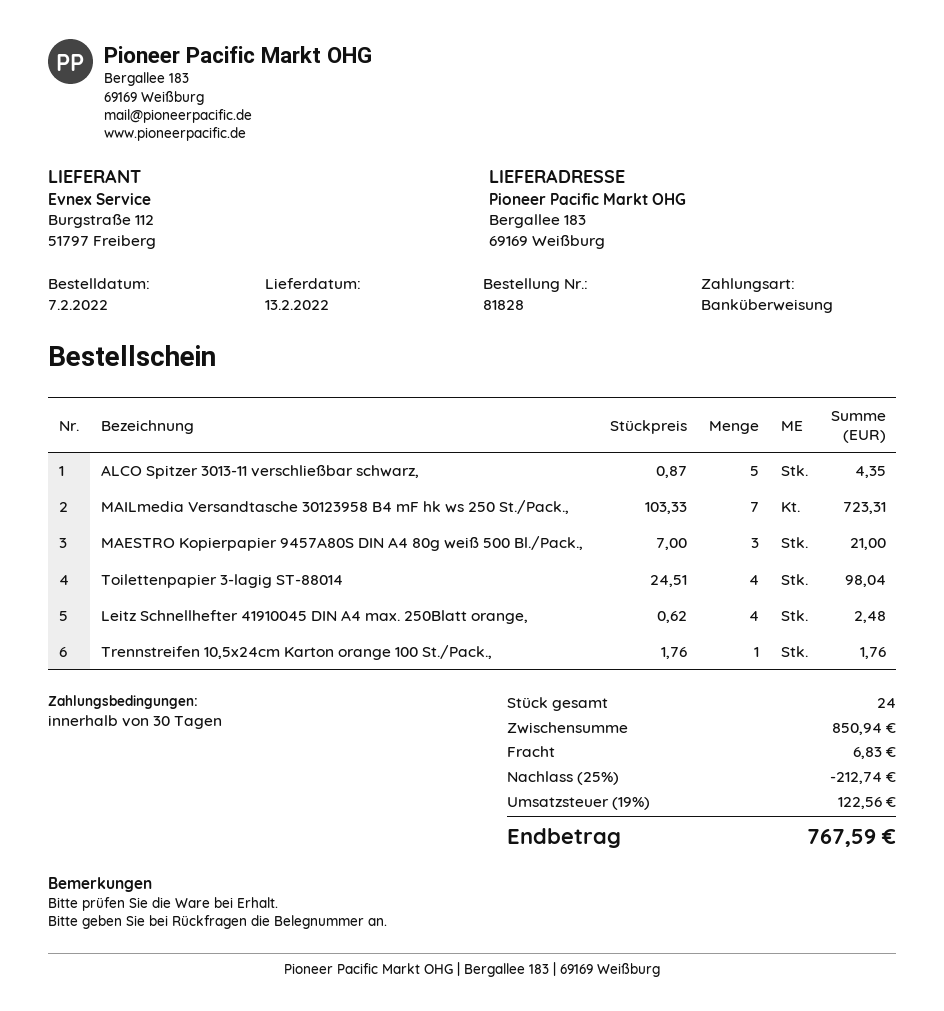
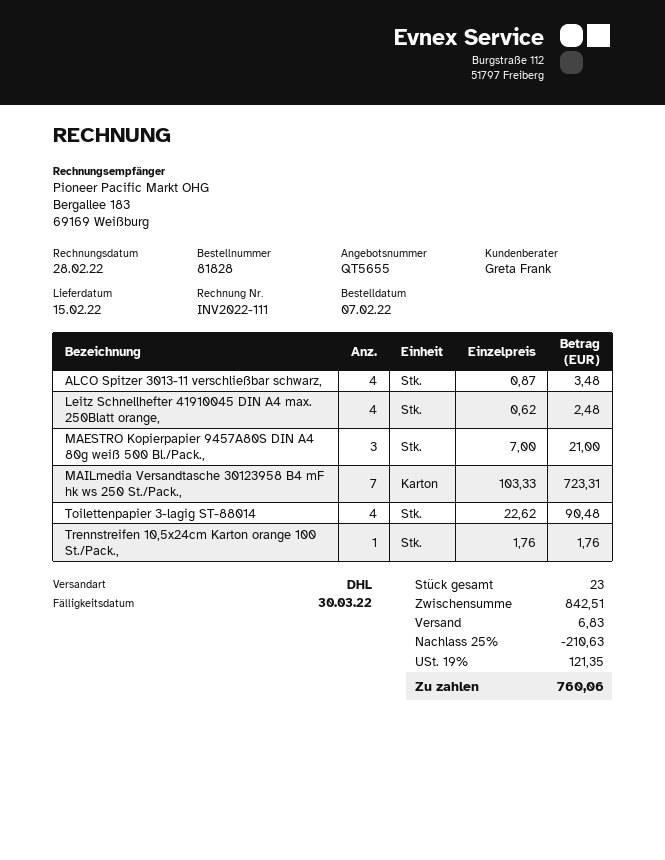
delivery date: 2022-02-13 -> 2022-02-15
ALCO Spitzer 3013-11 verschließbar schwarz,: 5 x 0.87 = 4.35 -> 4 x 0.87 = 3.48
Toilettenpapier 3-lagig ST-88014: 4 x 24.51 = 98.04 -> 4 x 22.62 = 90.48
total quantity: 24 -> 23
subtotal: 850.94 -> 842.51
discount: 25% = 212.74 -> 25% = 210.63
tax: 19% = 122.56 -> 19% = 121.35
total: 767.59 -> 760.06

